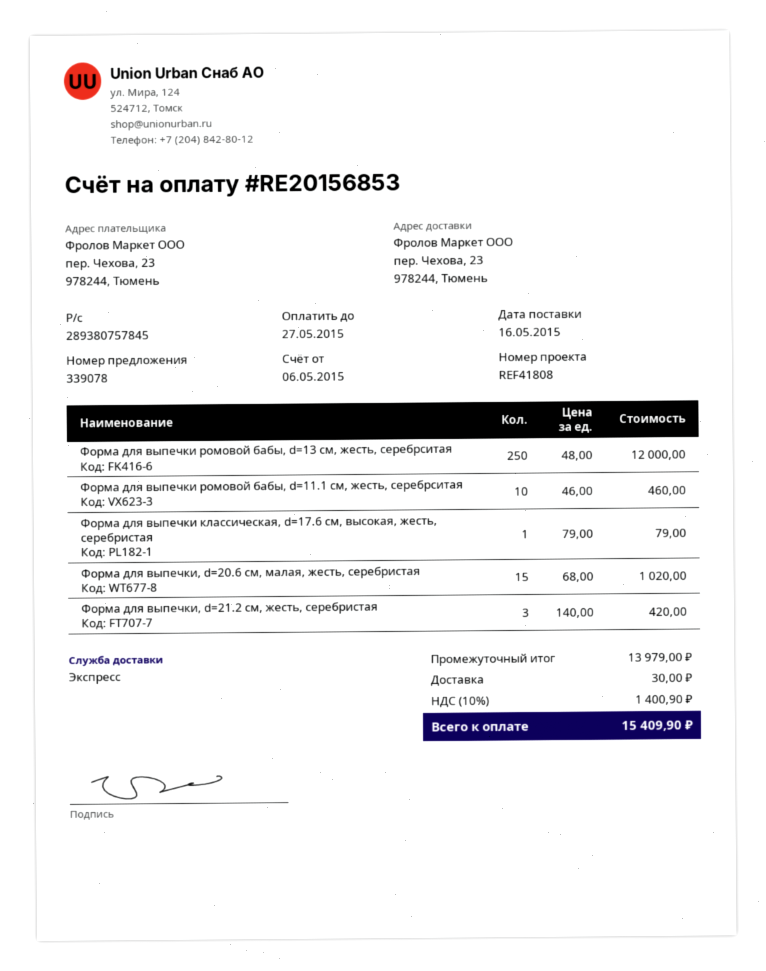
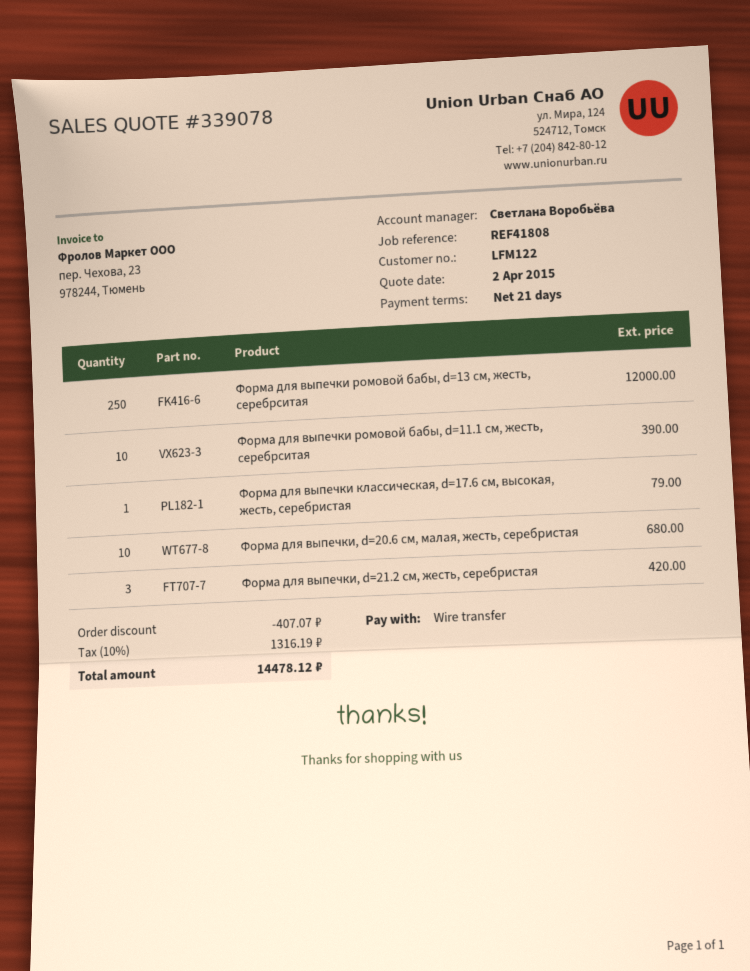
Форма для выпечки ромовой бабы, d=11.1 см, жесть, серебрситая: 10 for 460.00 -> 10 for 390.00
Форма для выпечки, d=20.6 см, малая, жесть, серебристая: 15 for 1020.00 -> 10 for 680.00
discount: none -> 407.07
shipping: 30.00 -> none
tax: 10% = 1400.90 -> 10% = 1316.19
total: 15409.90 -> 14478.12

